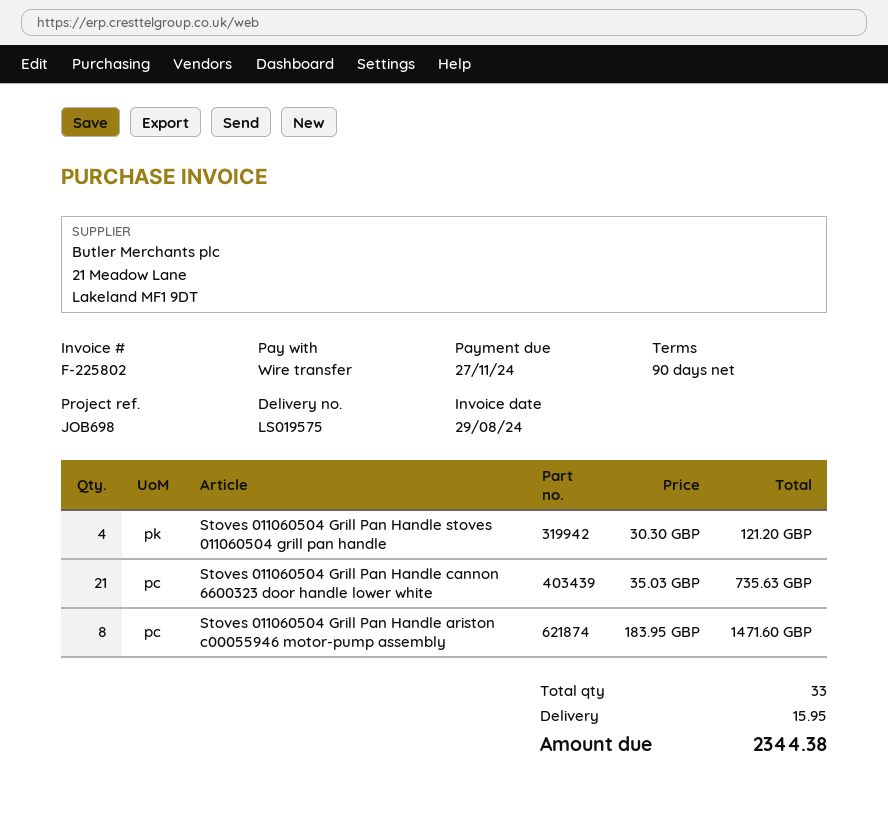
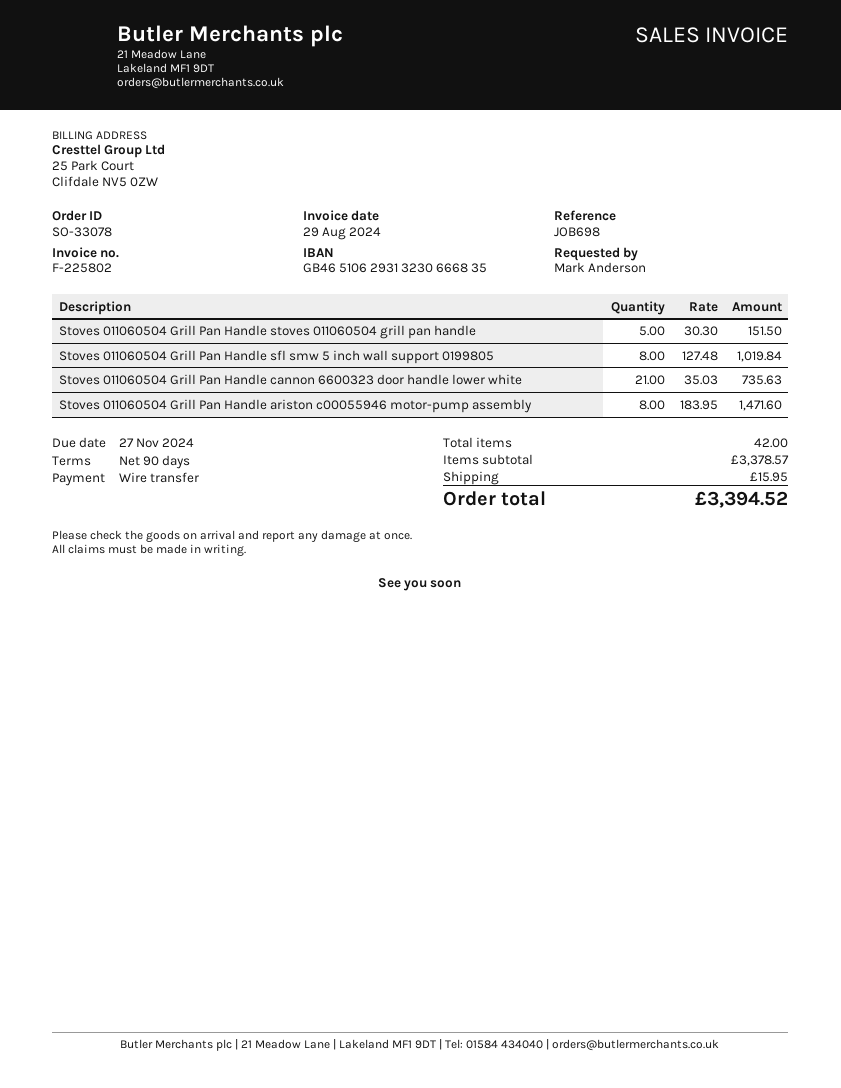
Stoves 011060504 Grill Pan Handle stoves 011060504 grill pan handle: 4 x 30.30 = 121.20 -> 5 x 30.30 = 151.50
Stoves 011060504 Grill Pan Handle sfl smw 5 inch wall support 0199805: none -> 8 x 127.48 = 1019.84
total quantity: 33 -> 42
total: 2344.38 -> 3394.52

